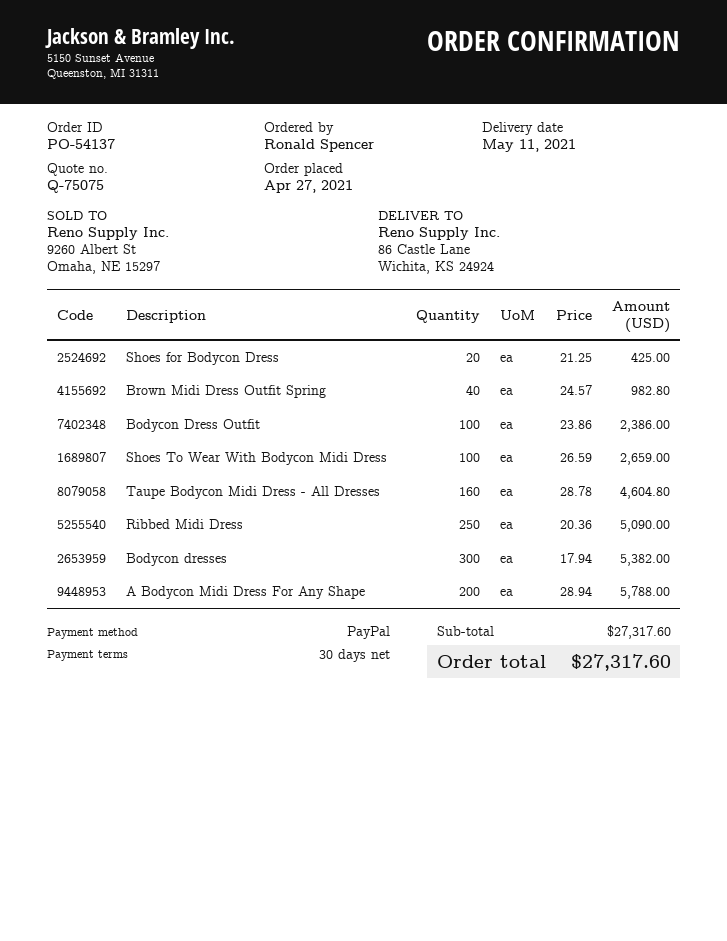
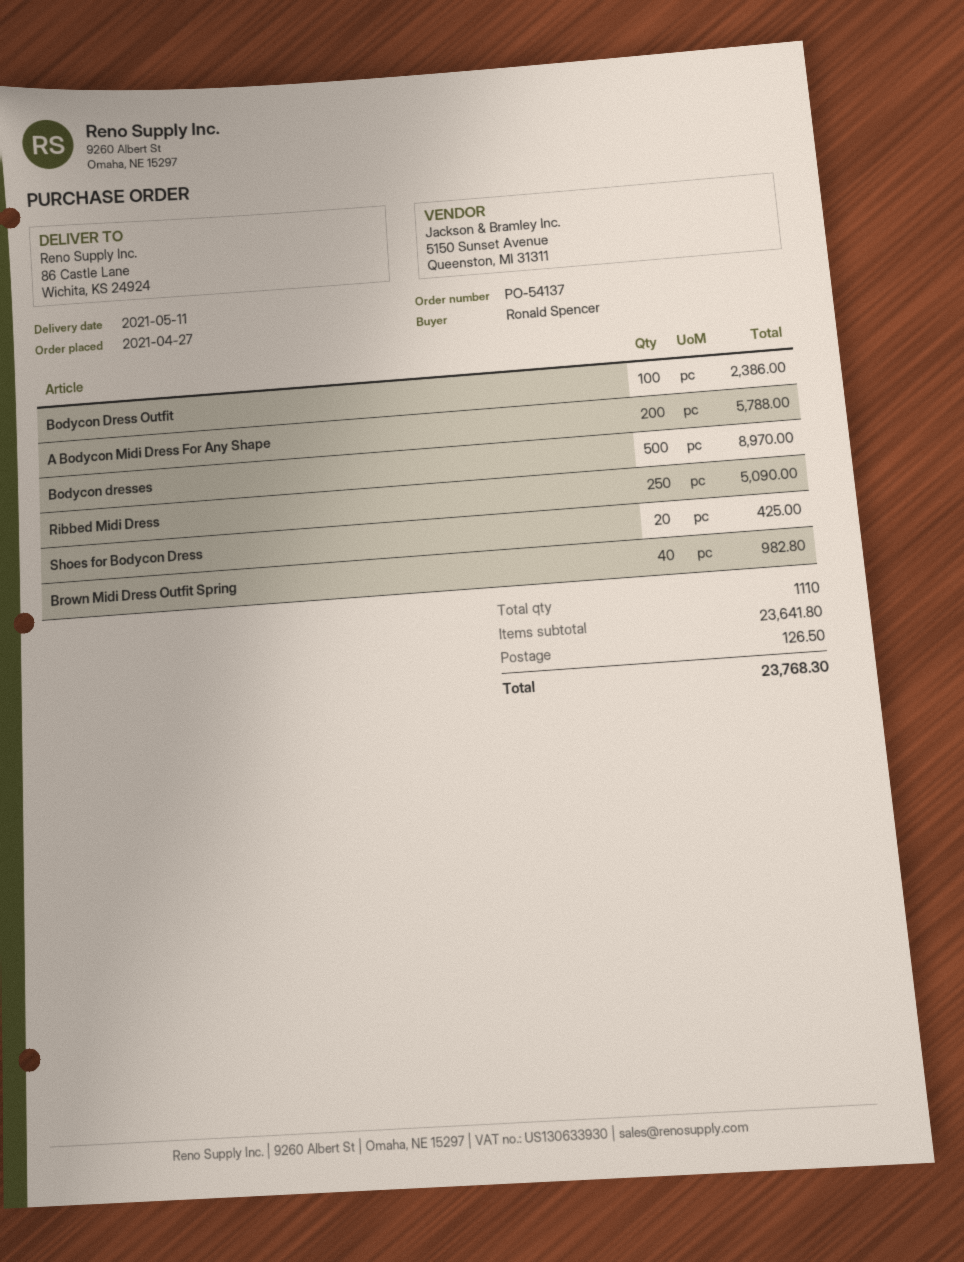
Shoes To Wear With Bodycon Midi Dress: 100 for 2659.00 -> none
Taupe Bodycon Midi Dress - All Dresses: 160 for 4604.80 -> none
Bodycon dresses: 300 for 5382.00 -> 500 for 8970.00
subtotal: 27317.60 -> 23641.80
shipping: none -> 126.50
total: 27317.60 -> 23768.30

